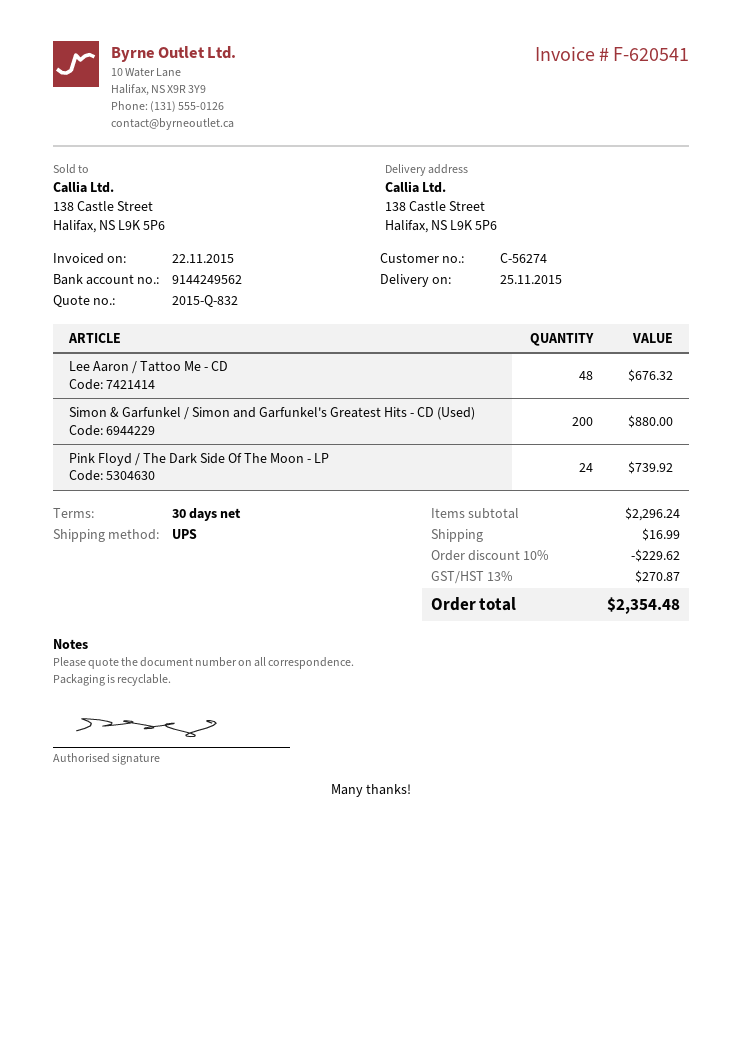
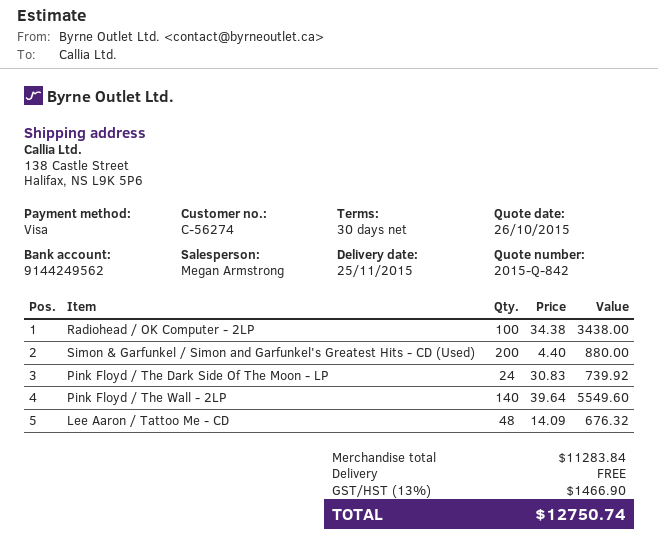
quote number: 2015-Q-832 -> 2015-Q-842
Radiohead / OK Computer - 2LP: none -> 100 for 3438.00
Pink Floyd / The Wall - 2LP: none -> 140 for 5549.60
subtotal: 2296.24 -> 11283.84
discount: 10% = 229.62 -> none
shipping: 16.99 -> 0.00
tax: 13% = 270.87 -> 13% = 1466.90
total: 2354.48 -> 12750.74

